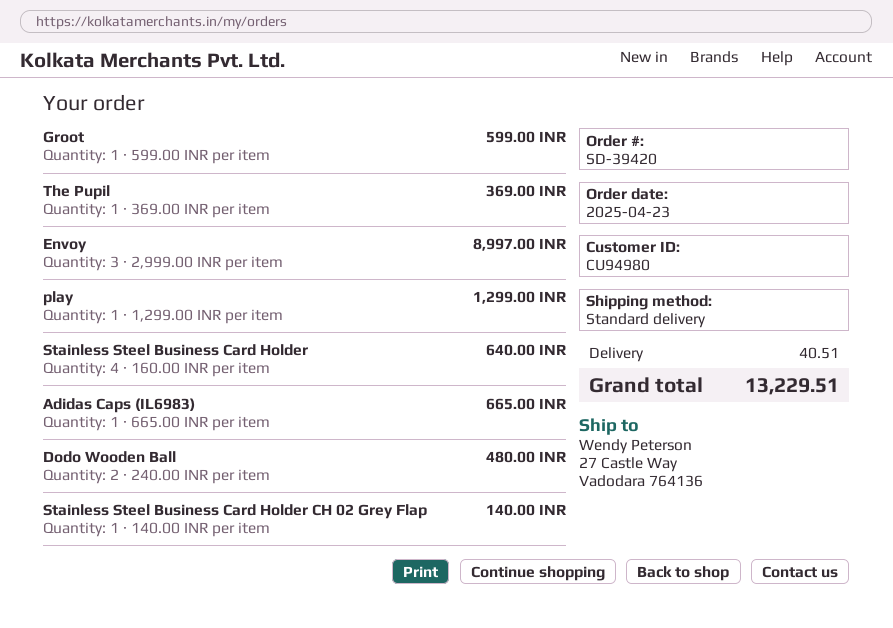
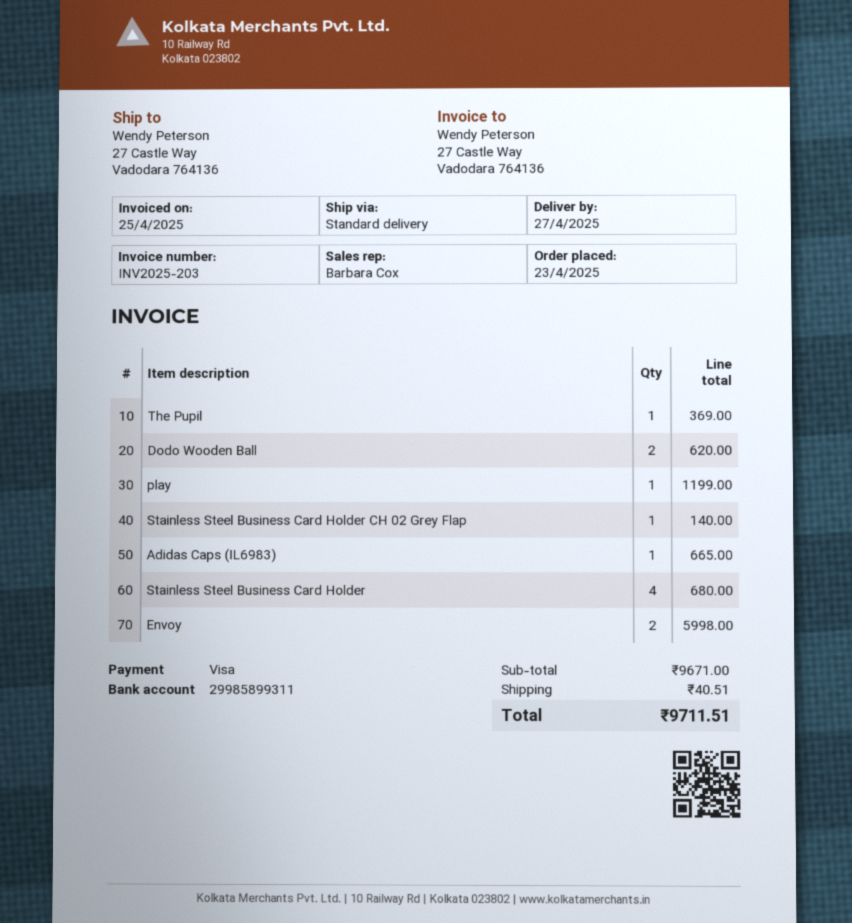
Groot: 1 for 599.00 -> none
Envoy: 3 for 8997.00 -> 2 for 5998.00
play: 1 for 1299.00 -> 1 for 1199.00
Stainless Steel Business Card Holder: 4 for 640.00 -> 4 for 680.00
Dodo Wooden Ball: 2 for 480.00 -> 2 for 620.00
total: 13229.51 -> 9711.51

